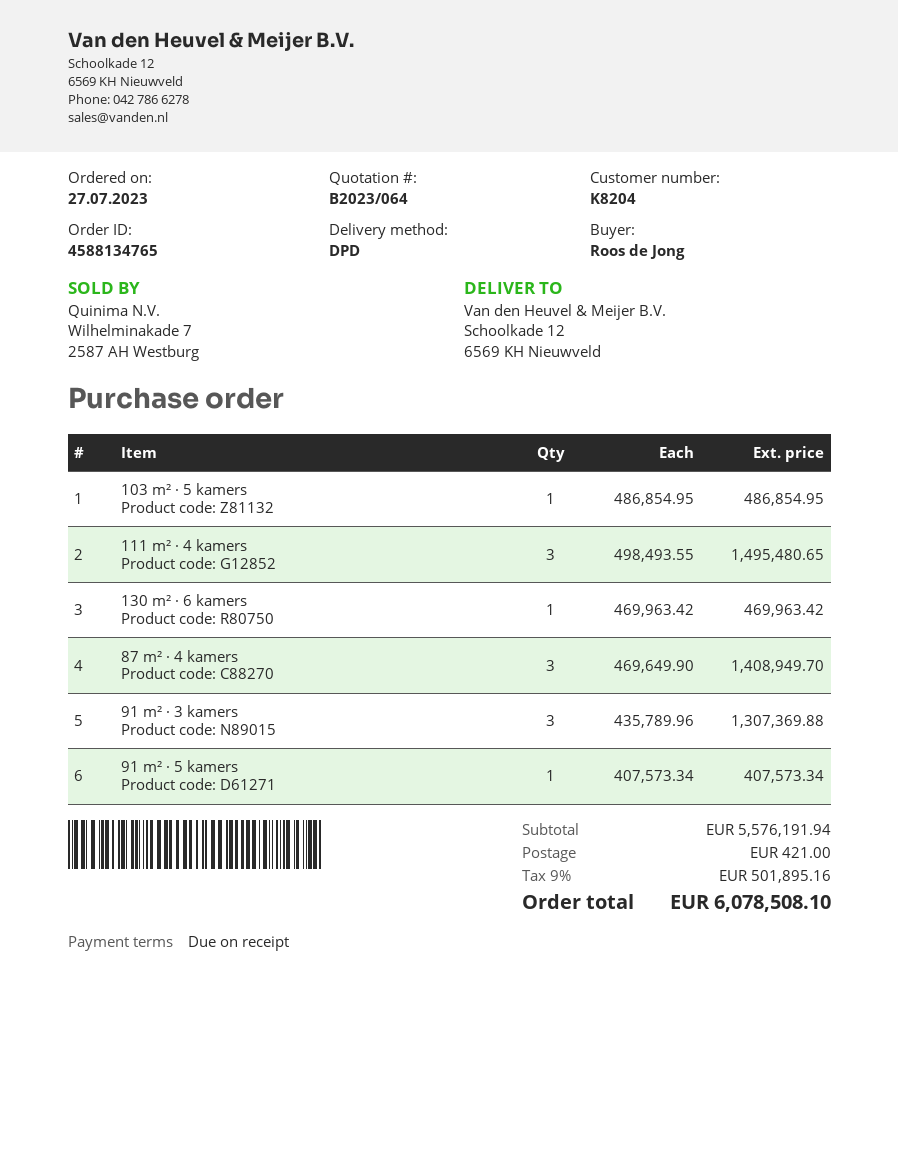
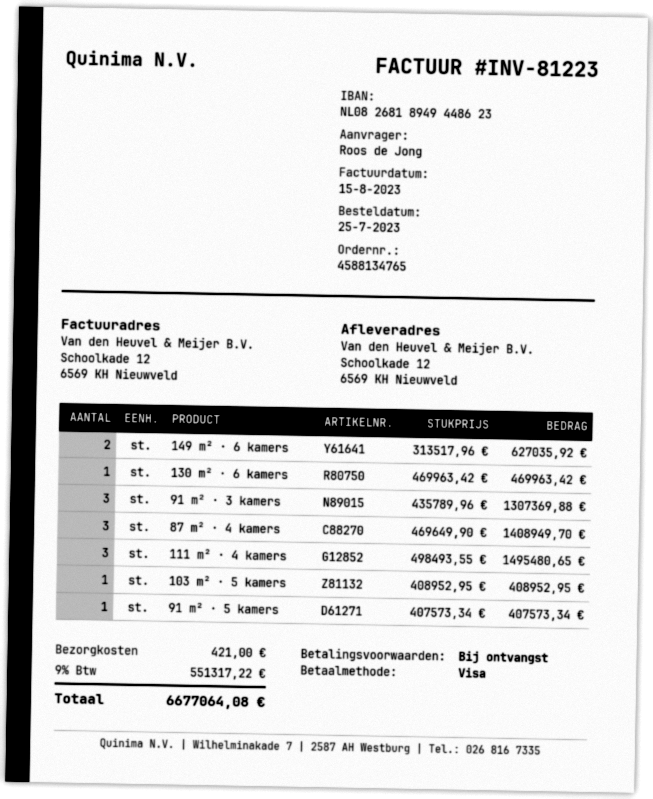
order date: 2023-07-27 -> 2023-07-25
103 m² · 5 kamers: 1 x 486854.95 = 486854.95 -> 1 x 408952.95 = 408952.95
149 m² · 6 kamers: none -> 2 x 313517.96 = 627035.92
tax: 9% = 501895.16 -> 9% = 551317.22
total: 6078508.10 -> 6677064.08

